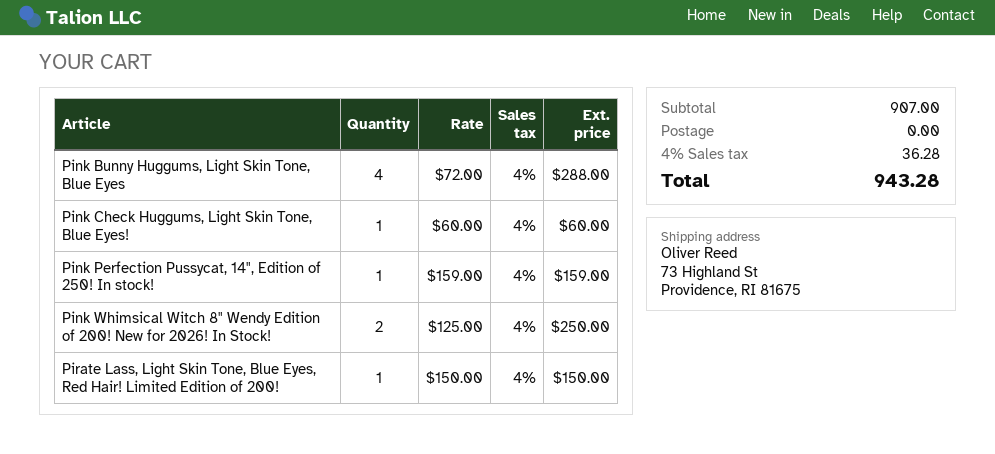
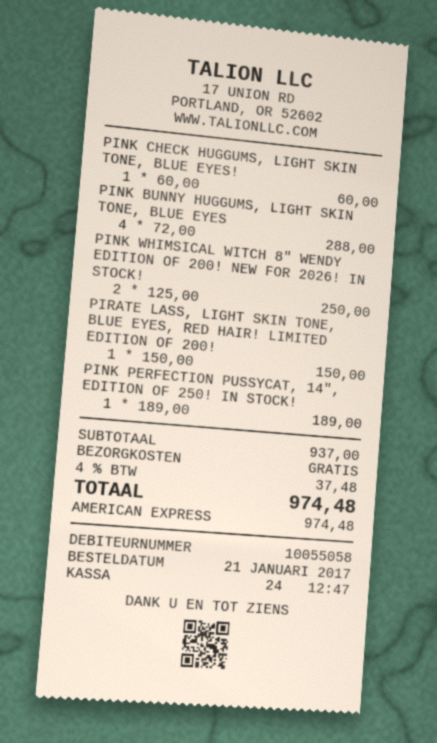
Pink Perfection Pussycat, 14", Edition of 250! In stock!: 1 x 159.00 = 159.00 -> 1 x 189.00 = 189.00
subtotal: 907.00 -> 937.00
tax: 4% = 36.28 -> 4% = 37.48
total: 943.28 -> 974.48

